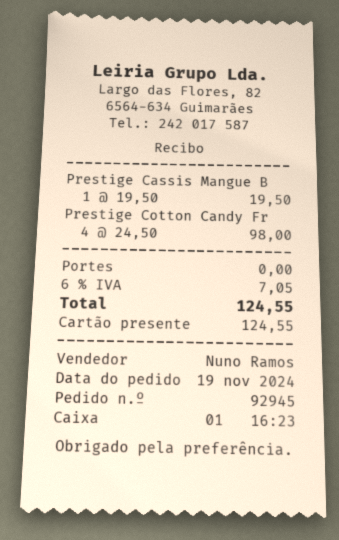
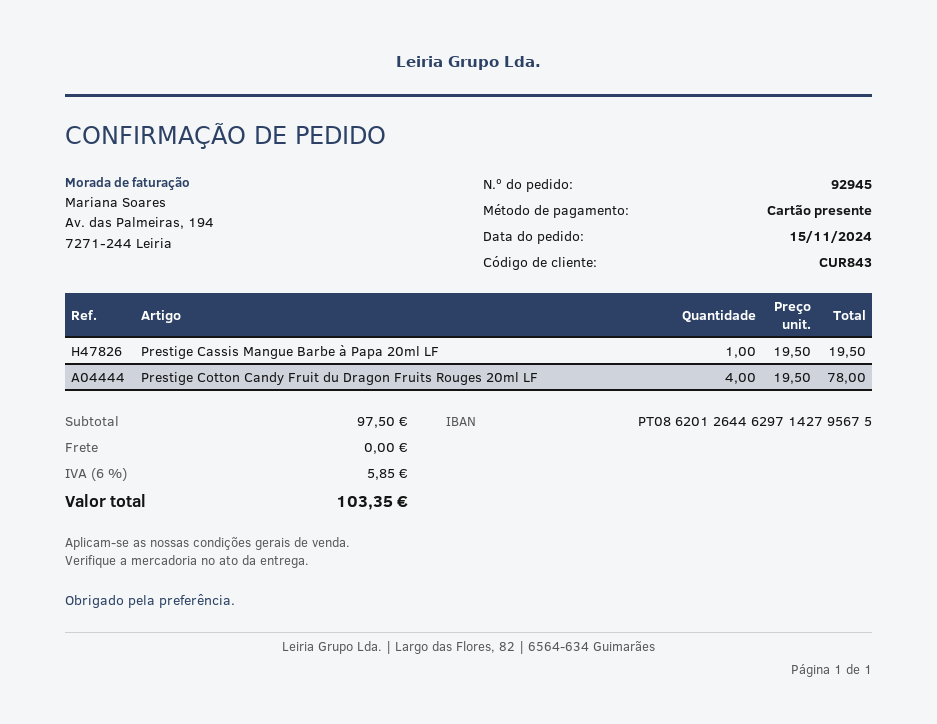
order date: 2024-11-19 -> 2024-11-15
Prestige Cotton Candy Fr: 4 x 24.50 = 98.00 -> 4 x 19.50 = 78.00
tax: 6% = 7.05 -> 6% = 5.85
total: 124.55 -> 103.35

